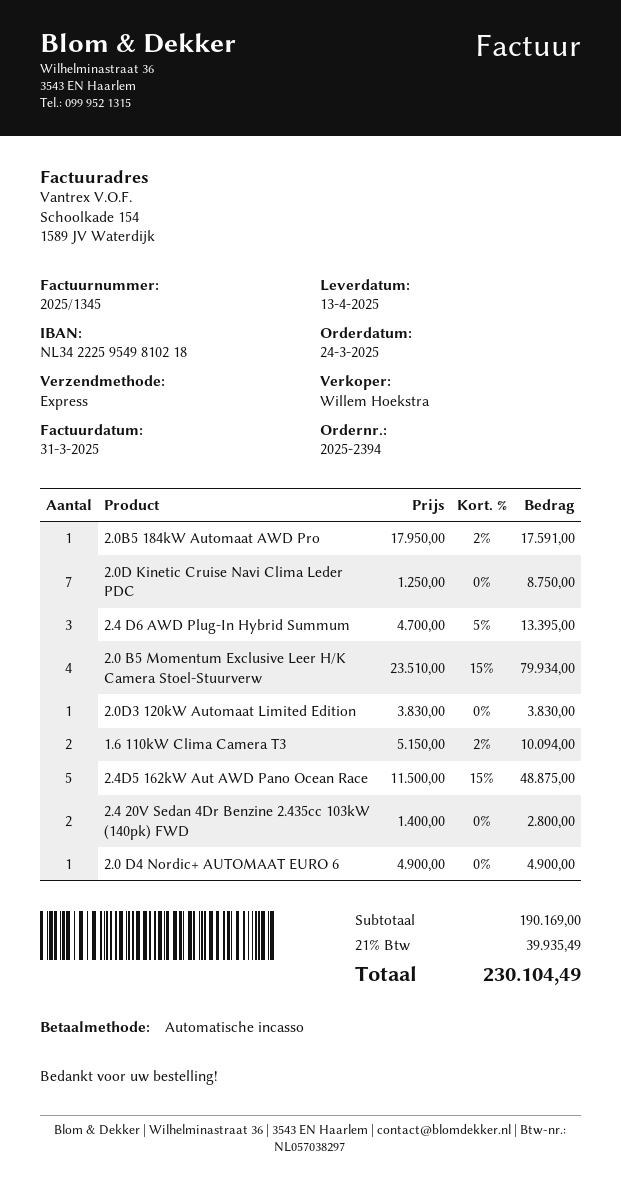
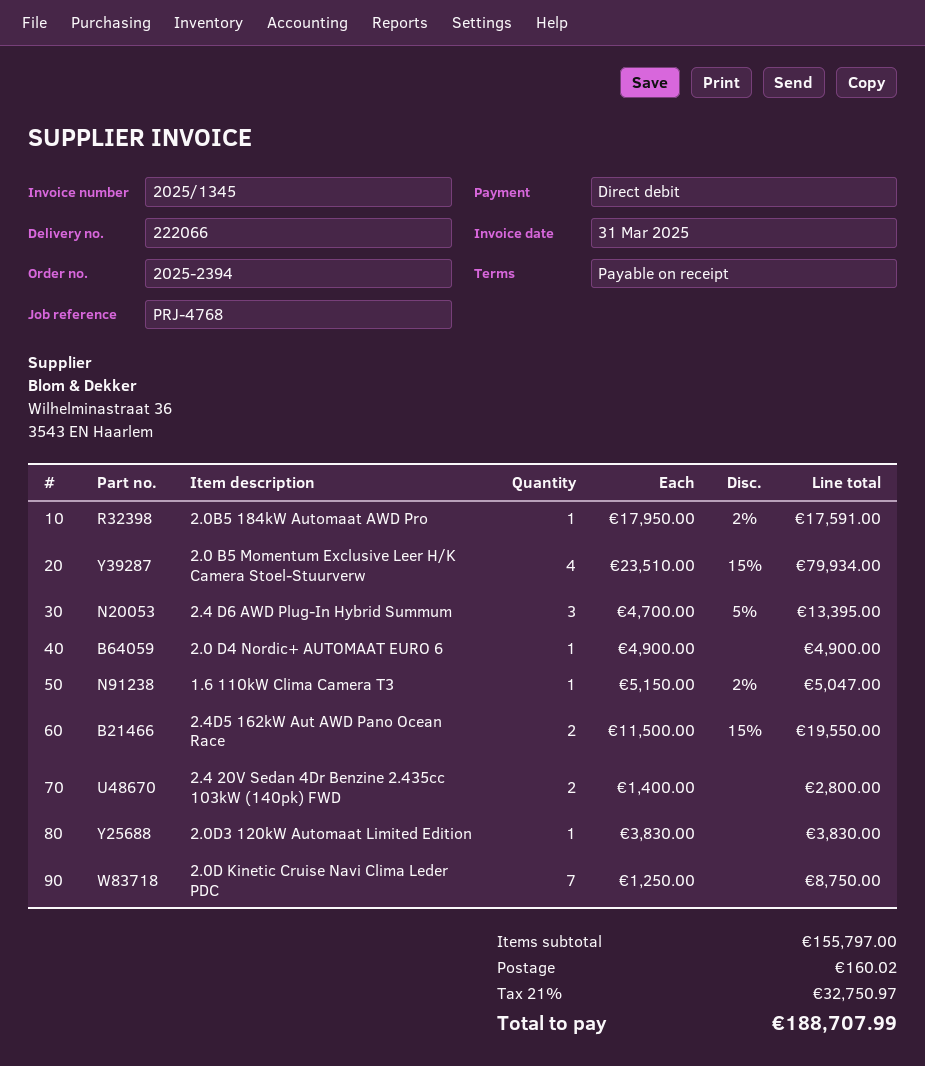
1.6 110kW Clima Camera T3: 2 x 5150.00 - 2% = 10094.00 -> 1 x 5150.00 - 2% = 5047.00
2.4D5 162kW Aut AWD Pano Ocean Race: 5 x 11500.00 - 15% = 48875.00 -> 2 x 11500.00 - 15% = 19550.00
subtotal: 190169.00 -> 155797.00
shipping: none -> 160.02
tax: 21% = 39935.49 -> 21% = 32750.97
total: 230104.49 -> 188707.99

